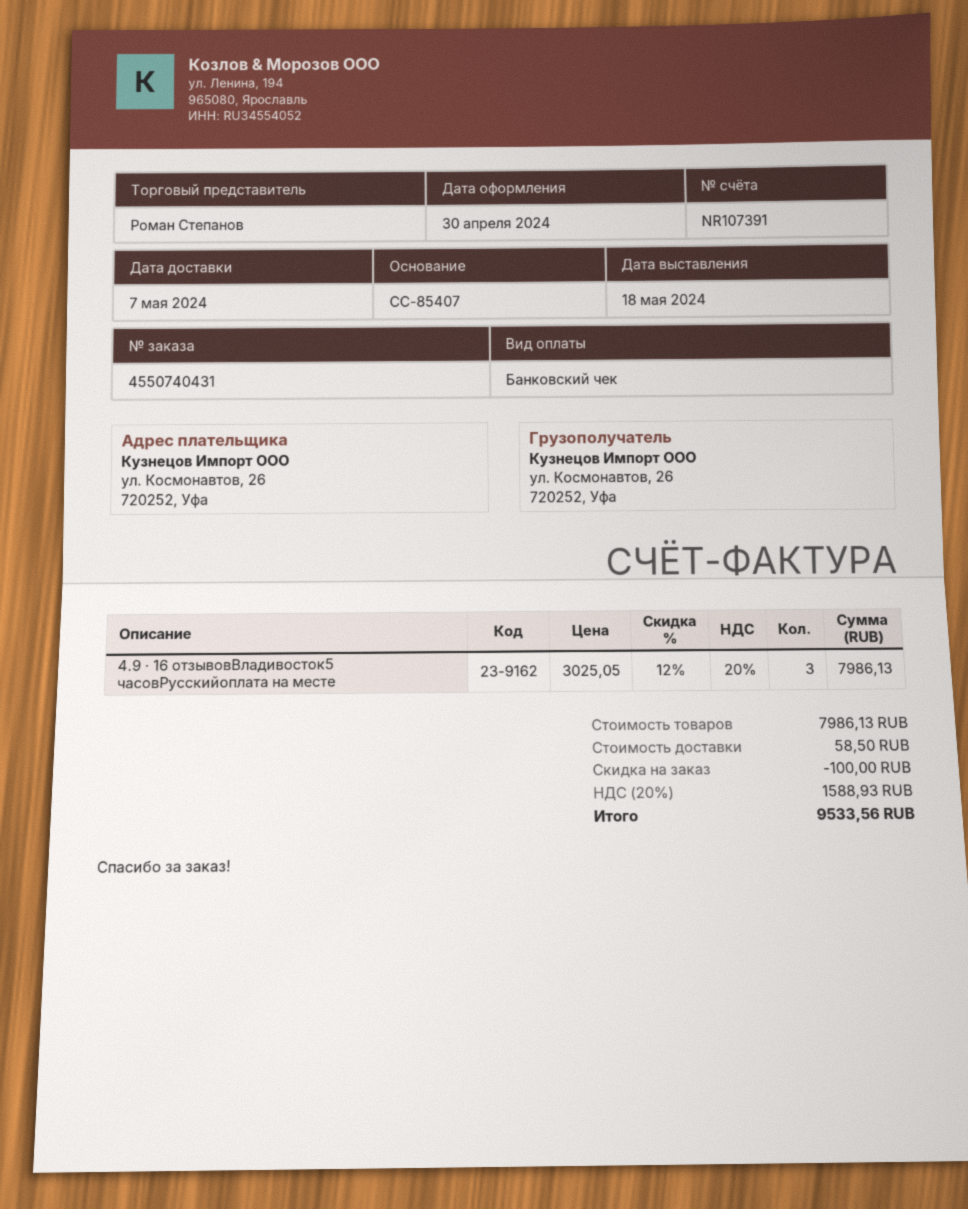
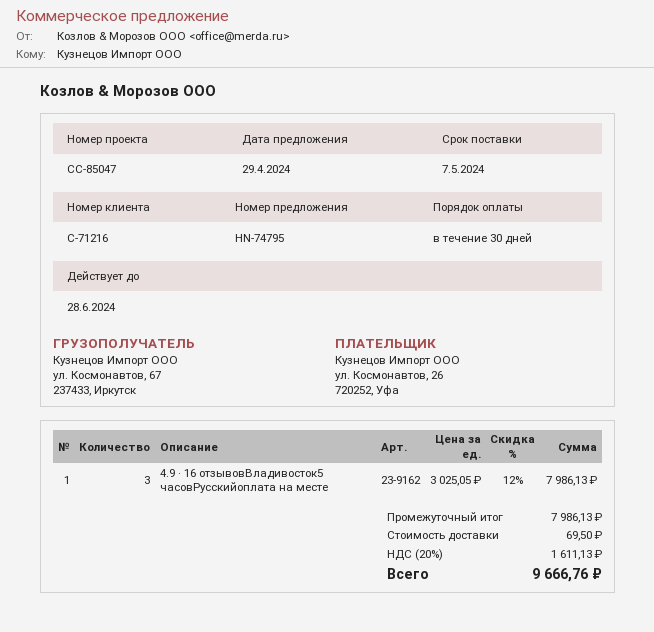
reference: CC-85407 -> CC-85047
ship to: ул. Космонавтов, 26, 720252, Уфа -> ул. Космонавтов, 67, 237433, Иркутск
discount: 100.00 -> none
shipping: 58.50 -> 69.50
tax: 20% = 1588.93 -> 20% = 1611.13
total: 9533.56 -> 9666.76

